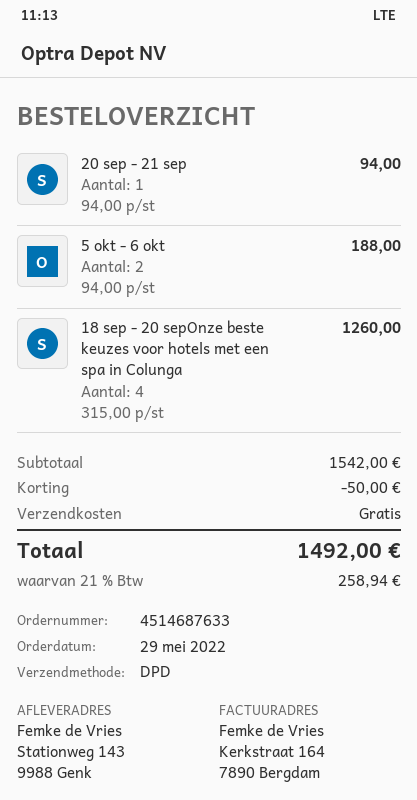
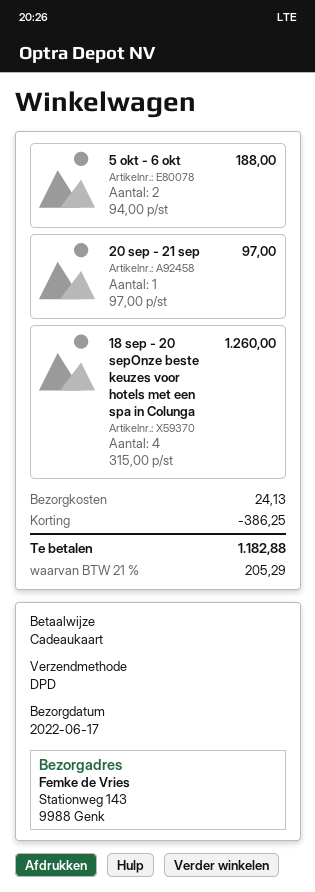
20 sep - 21 sep: 1 x 94.00 = 94.00 -> 1 x 97.00 = 97.00
discount: 50.00 -> 386.25
shipping: 0.00 -> 24.13
tax: 21% = 258.94 -> 21% = 205.29
total: 1492.00 -> 1182.88

